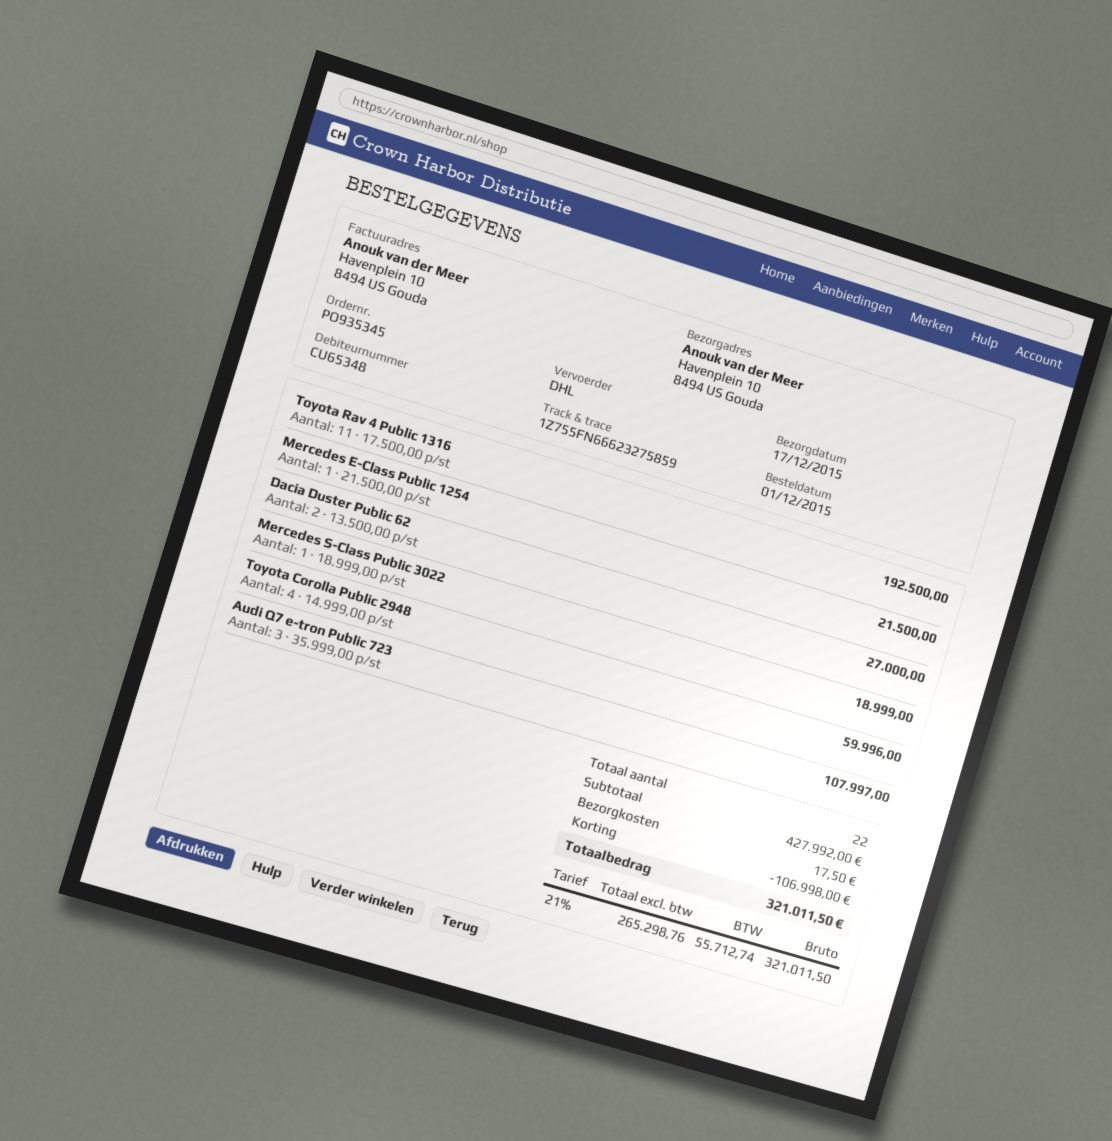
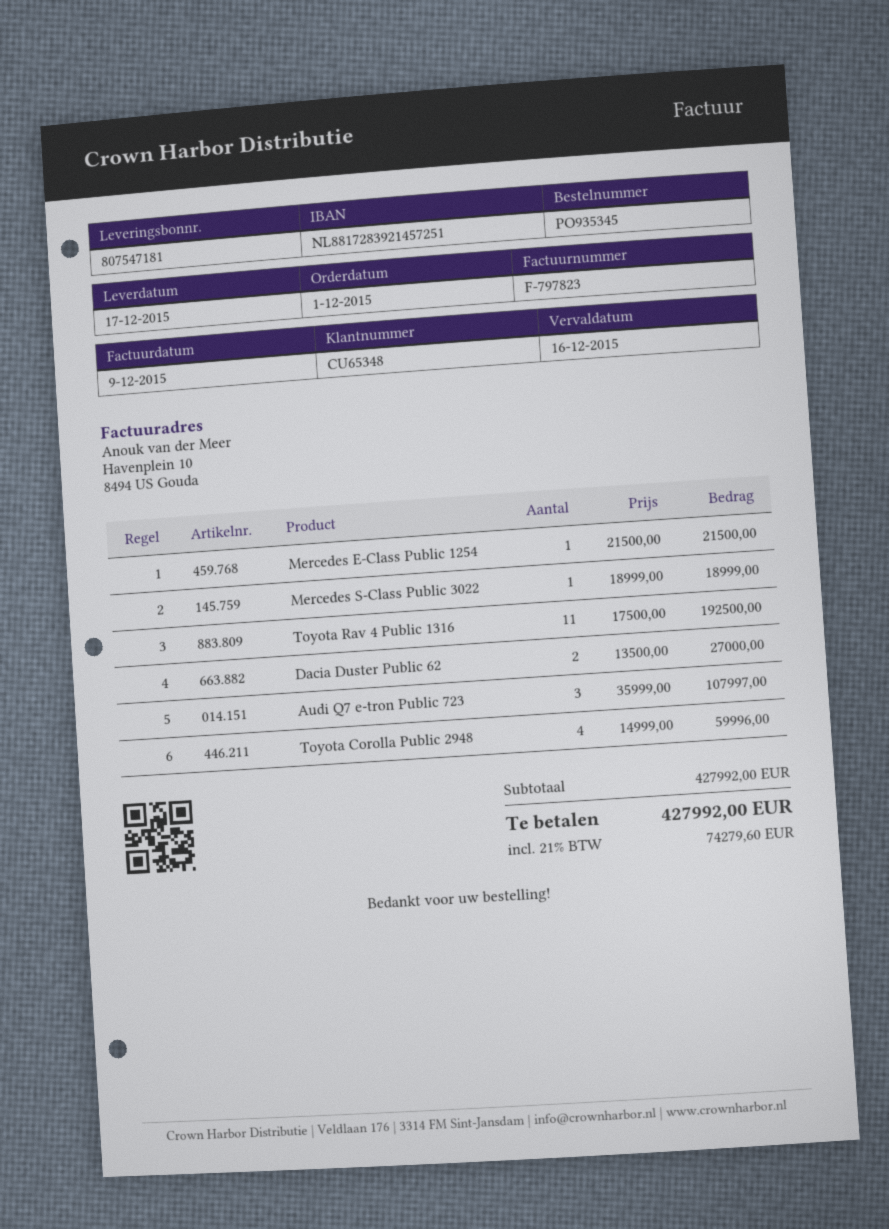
discount: 106998.00 -> none
shipping: 17.50 -> none
tax: 21% = 55712.74 -> 21% = 74279.60
total: 321011.50 -> 427992.00

